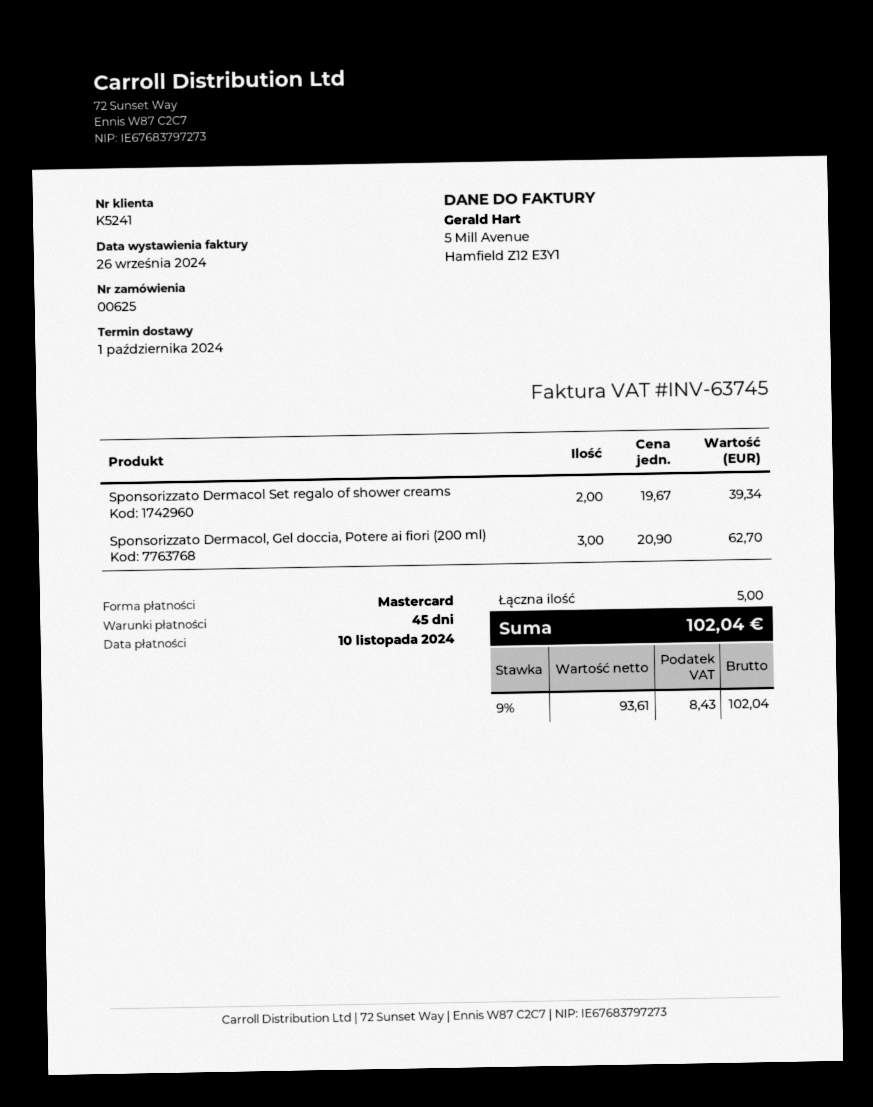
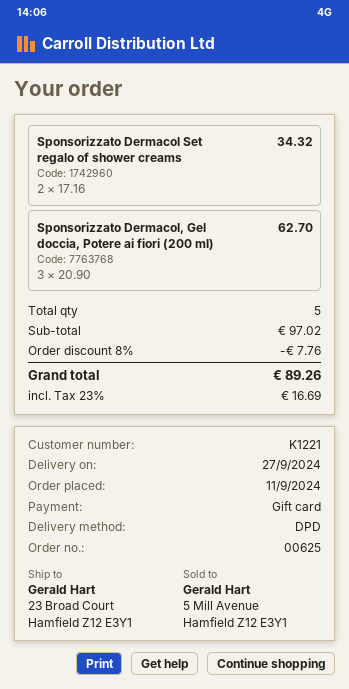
delivery date: 2024-10-01 -> 2024-09-27
customer number: K5241 -> K1221
payment method: Mastercard -> gift card
Sponsorizzato Dermacol Set regalo of shower creams: 2 x 19.67 = 39.34 -> 2 x 17.16 = 34.32
discount: none -> 8% = 7.76
tax: 9% = 8.43 -> 23% = 16.69
total: 102.04 -> 89.26

